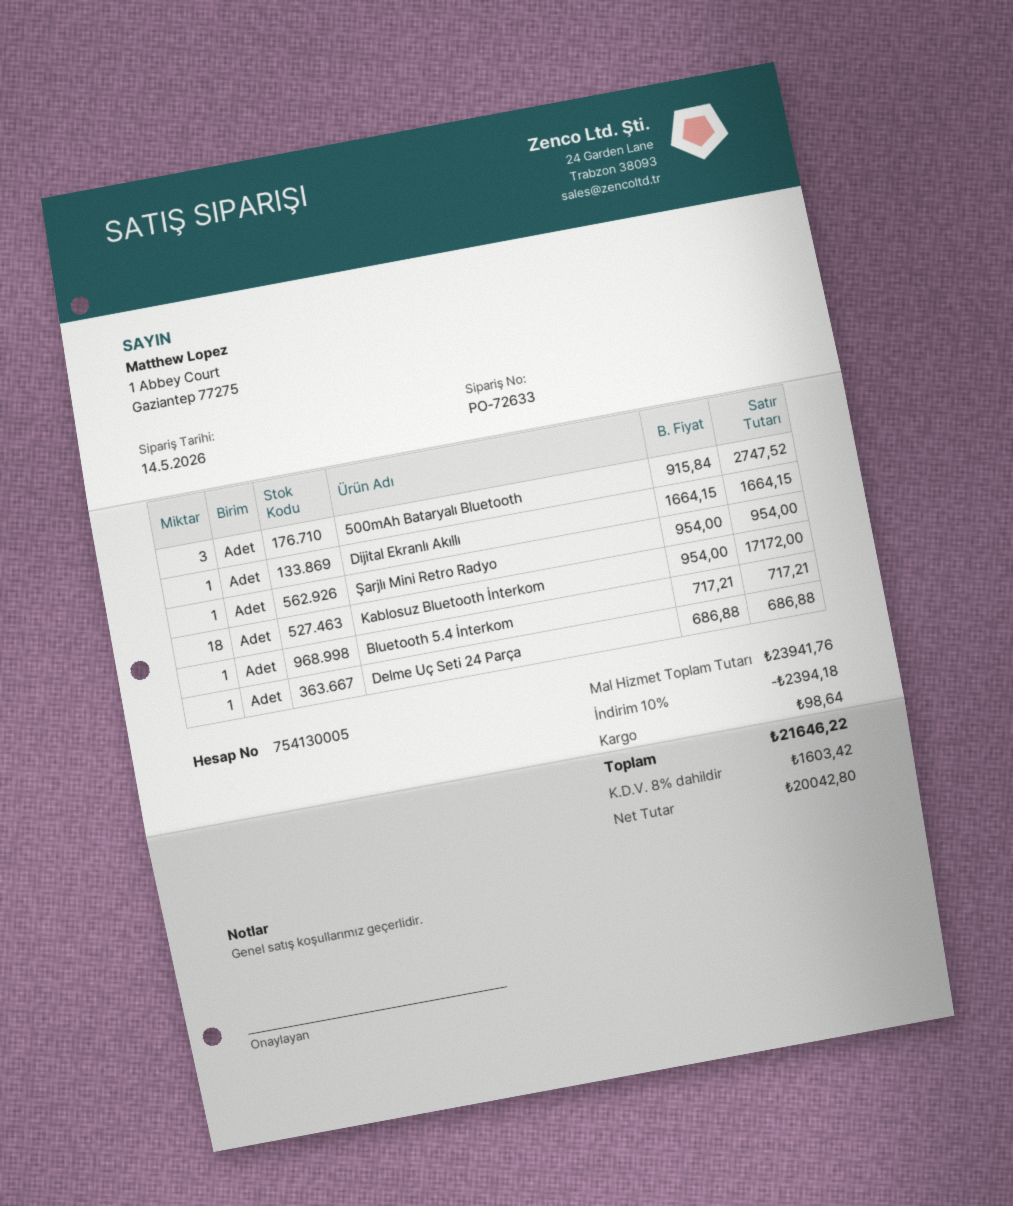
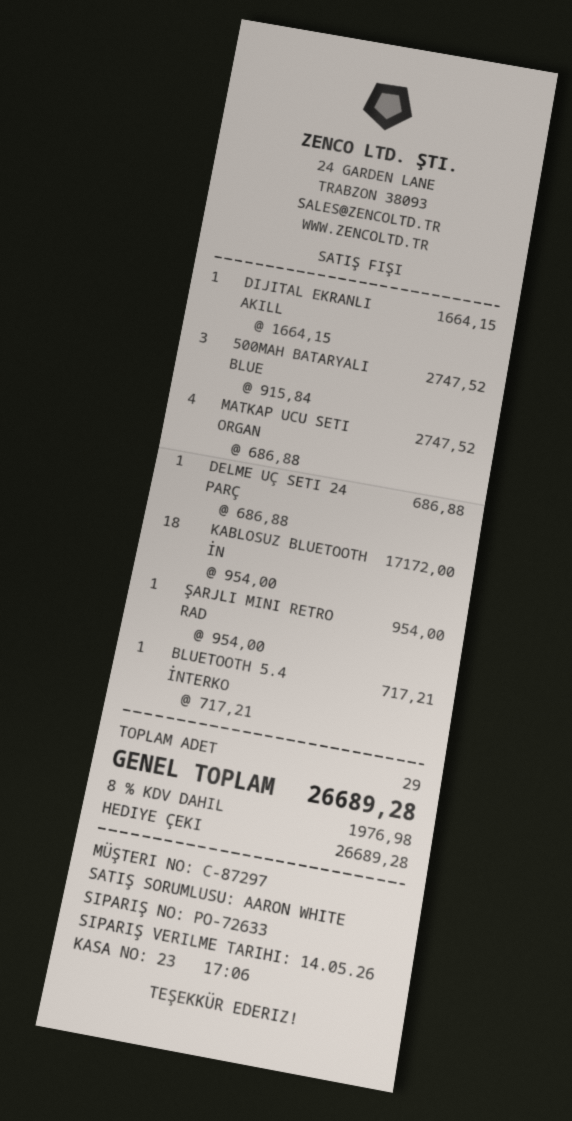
MATKAP UCU SETI ORGAN: none -> 4 x 686.88 = 2747.52
discount: 10% = 2394.18 -> none
shipping: 98.64 -> none
tax: 8% = 1603.42 -> 8% = 1976.98
total: 21646.22 -> 26689.28

